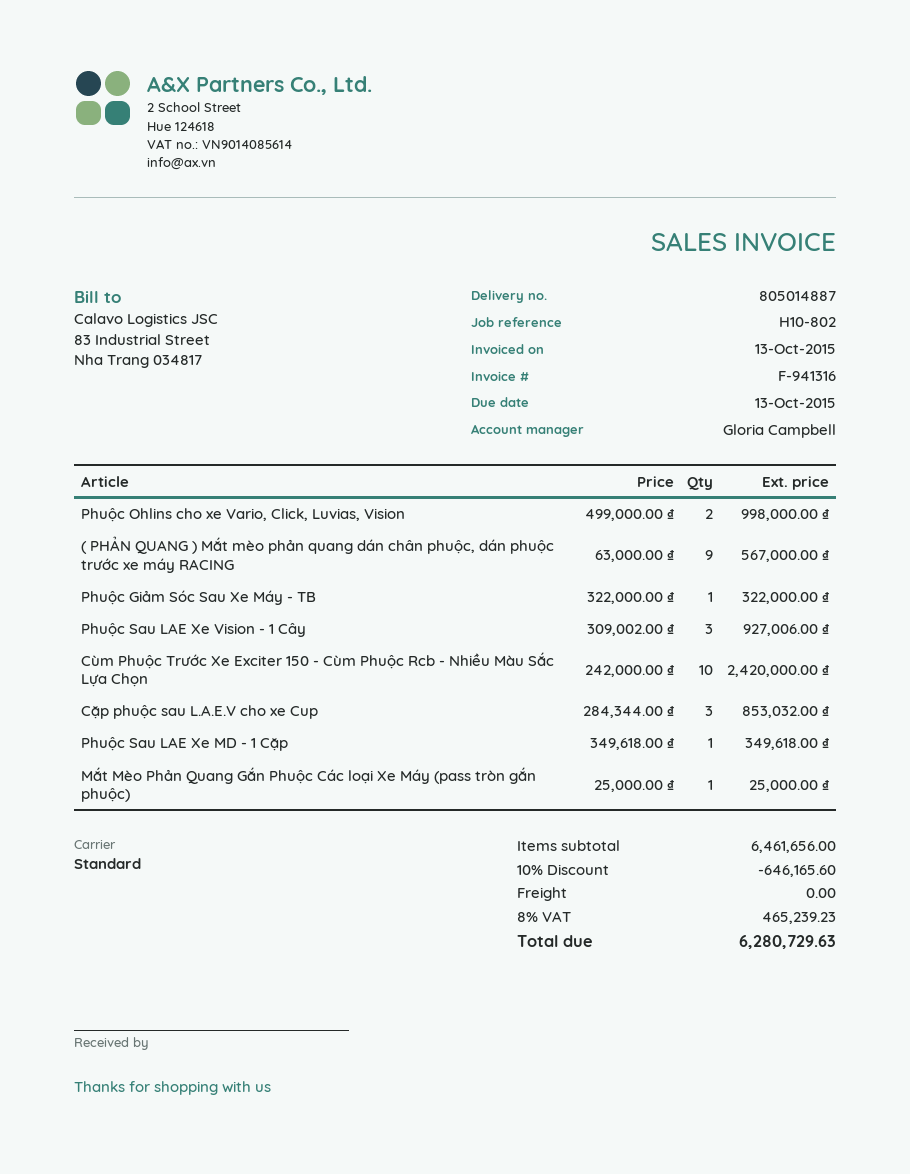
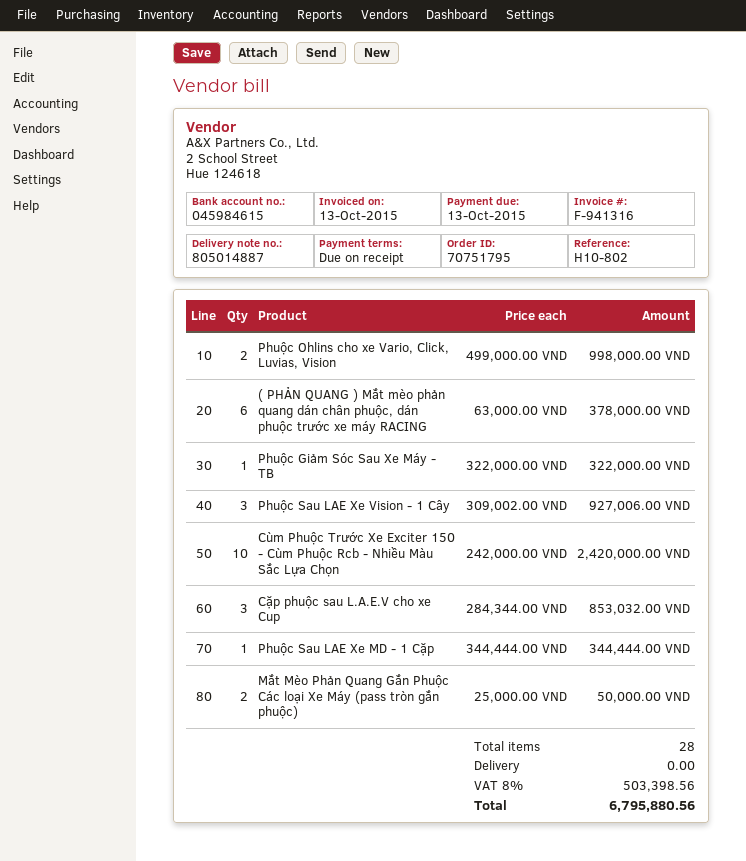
( PHẢN QUANG ) Mắt mèo phản quang dán chân phuộc, dán phuộc trước xe máy RACING: 9 x 63000.00 = 567000.00 -> 6 x 63000.00 = 378000.00
Phuộc Sau LAE Xe MD - 1 Cặp: 1 x 349618.00 = 349618.00 -> 1 x 344444.00 = 344444.00
Mắt Mèo Phản Quang Gắn Phuộc Các loại Xe Máy (pass tròn gắn phuộc): 1 x 25000.00 = 25000.00 -> 2 x 25000.00 = 50000.00
discount: 10% = 646165.60 -> none
tax: 8% = 465239.23 -> 8% = 503398.56
total: 6280729.63 -> 6795880.56

